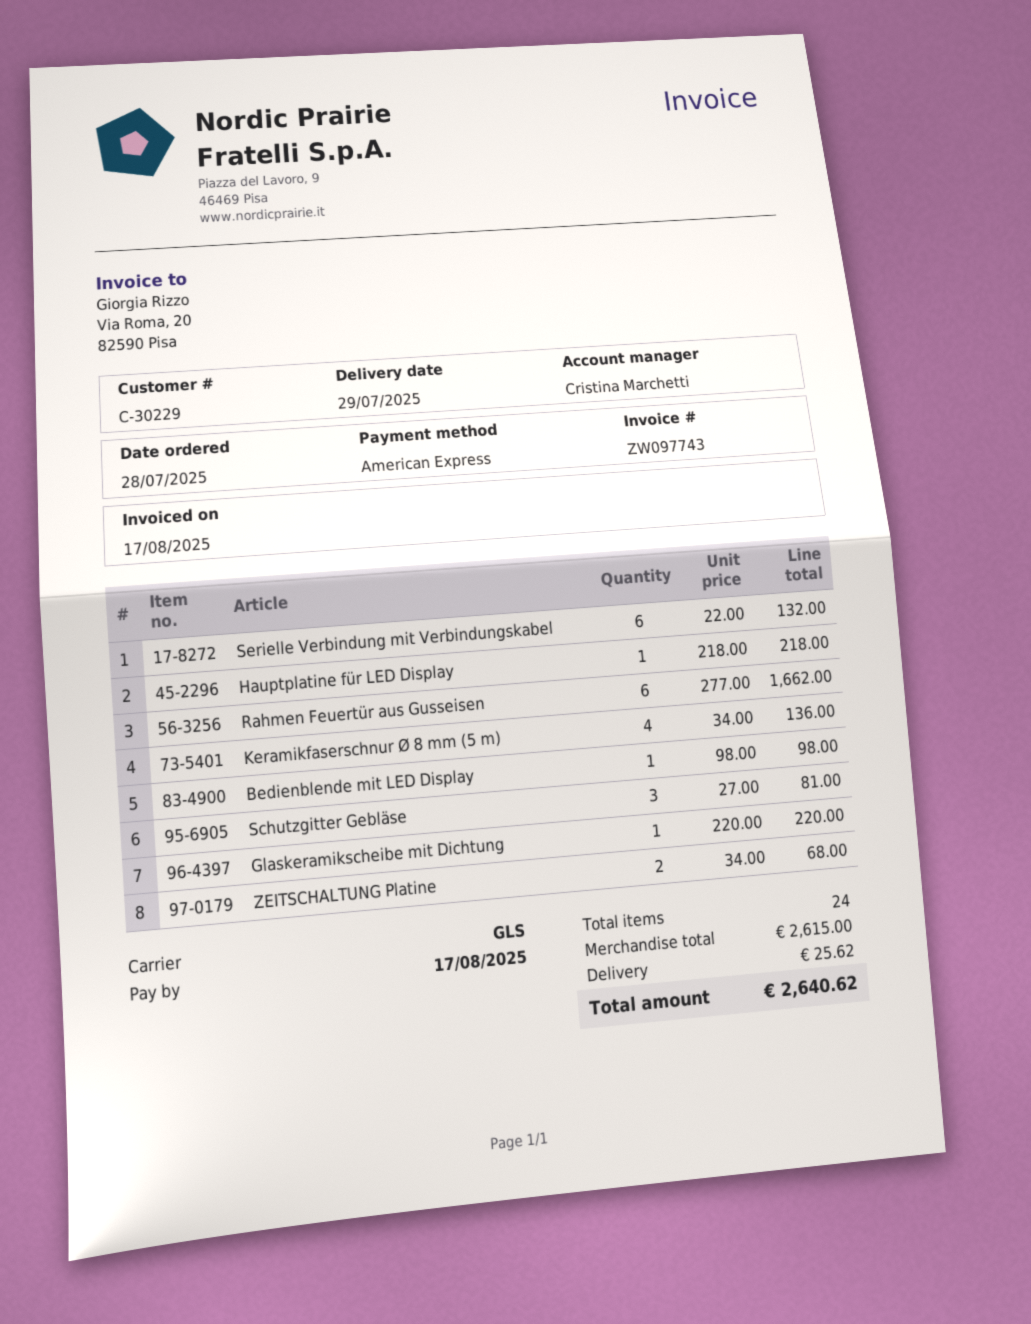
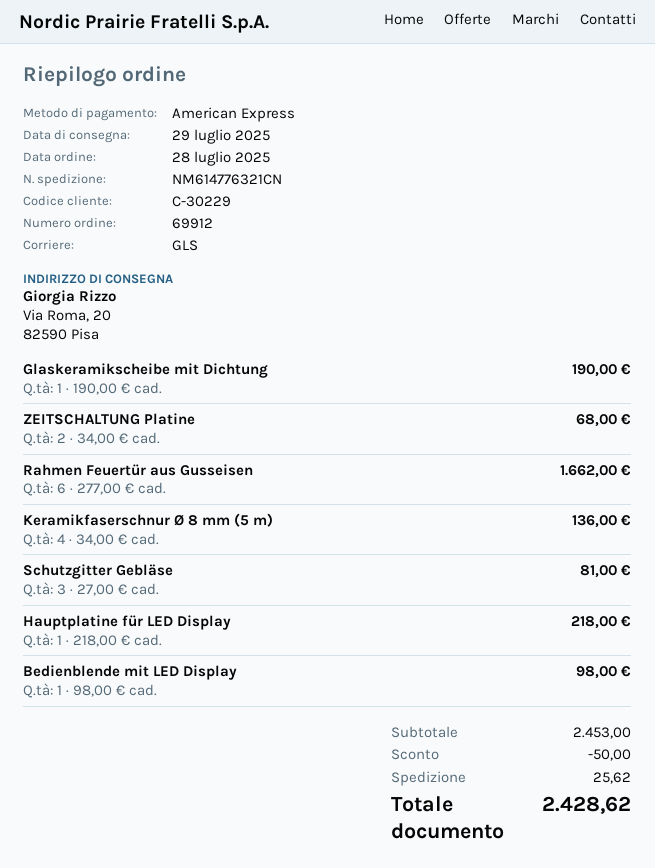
Serielle Verbindung mit Verbindungskabel: 6 x 22.00 = 132.00 -> none
Glaskeramikscheibe mit Dichtung: 1 x 220.00 = 220.00 -> 1 x 190.00 = 190.00
subtotal: 2615.00 -> 2453.00
discount: none -> 50.00
total: 2640.62 -> 2428.62

